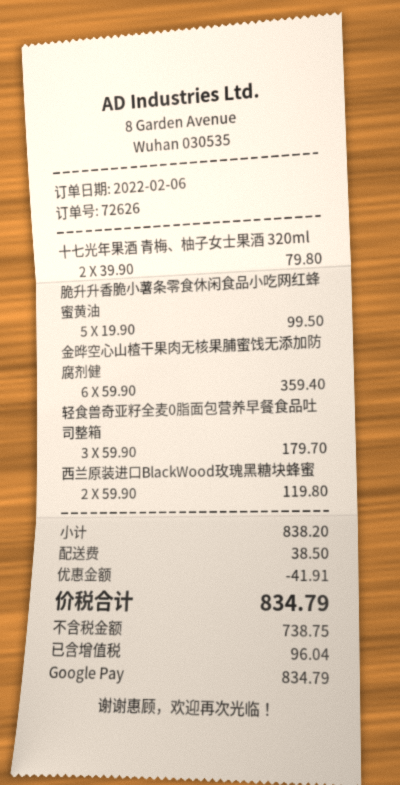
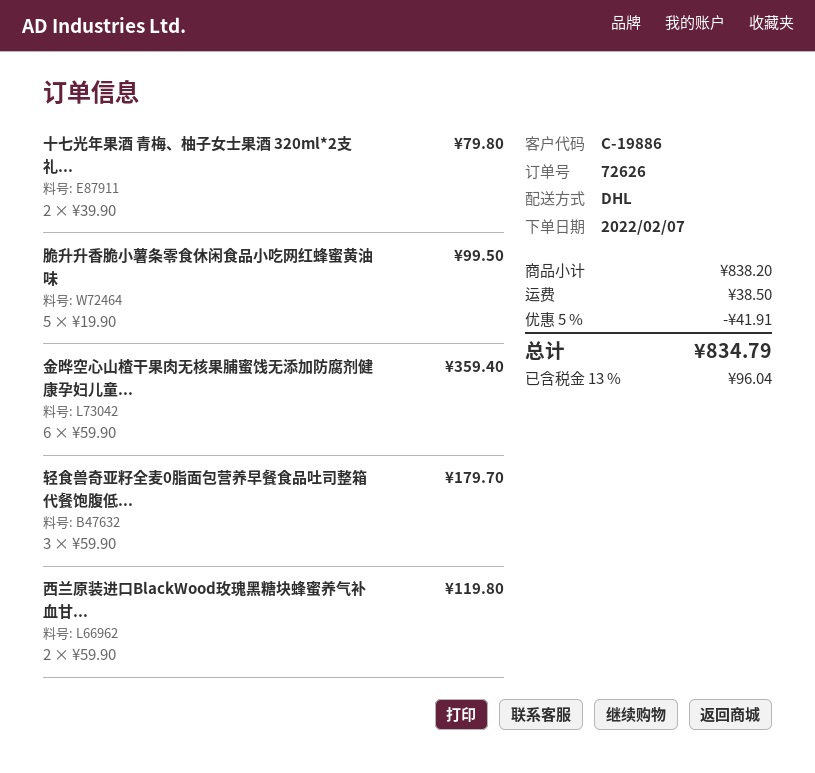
order date: 2022-02-06 -> 2022-02-07

